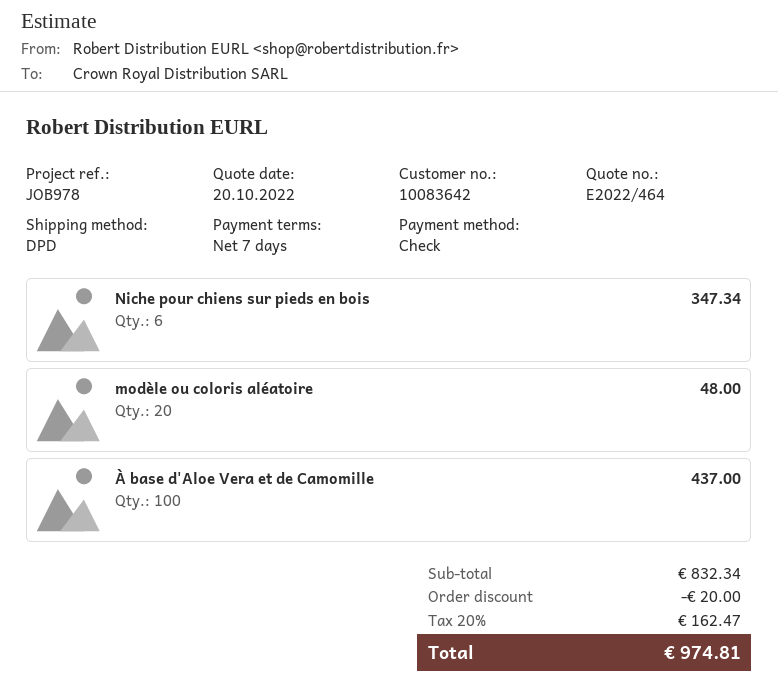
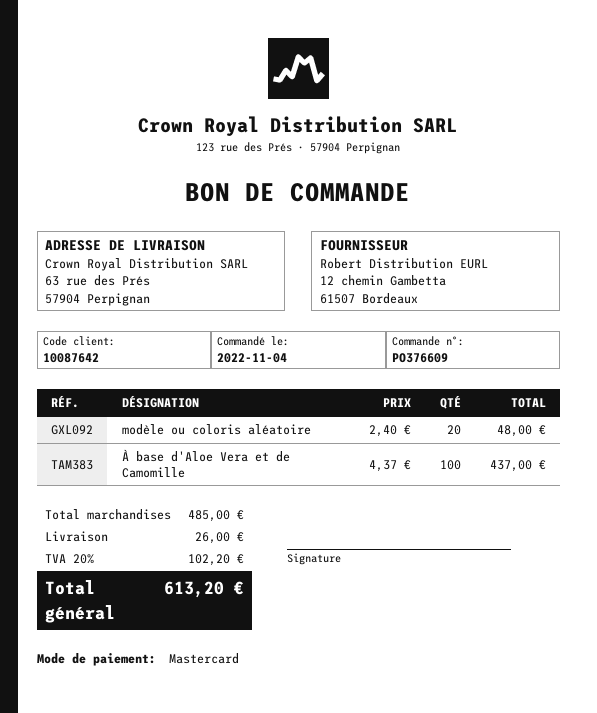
customer number: 10083642 -> 10087642
payment method: cheque -> Mastercard
Niche pour chiens sur pieds en bois: 6 for 347.34 -> none
subtotal: 832.34 -> 485.00
discount: 20.00 -> none
shipping: none -> 26.00
tax: 20% = 162.47 -> 20% = 102.20
total: 974.81 -> 613.20

